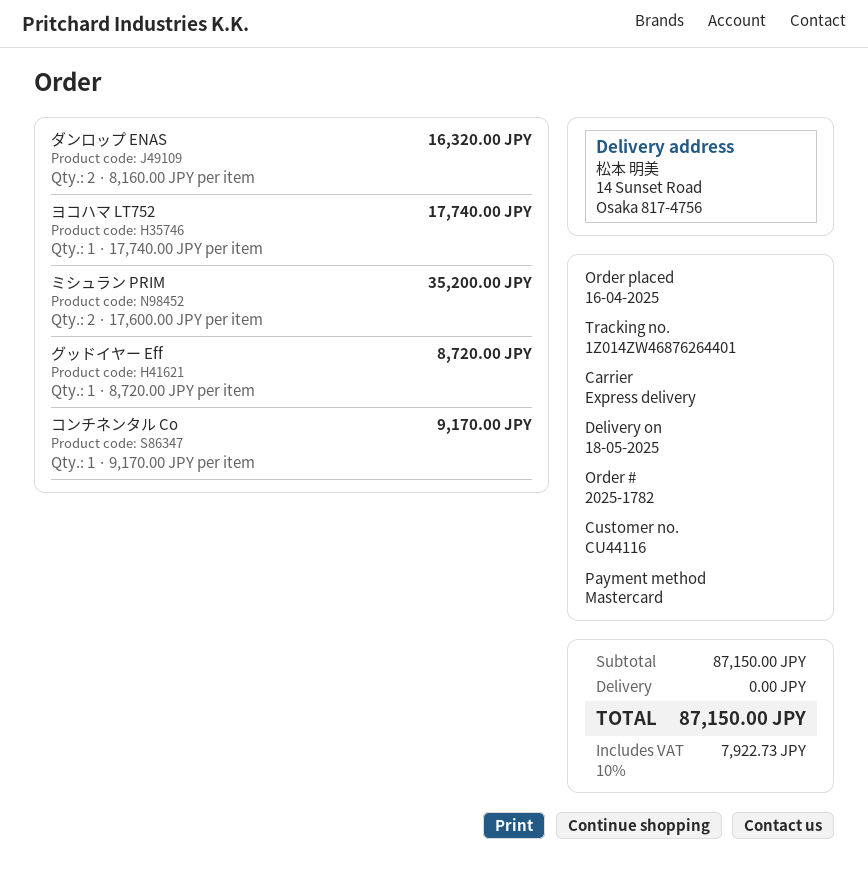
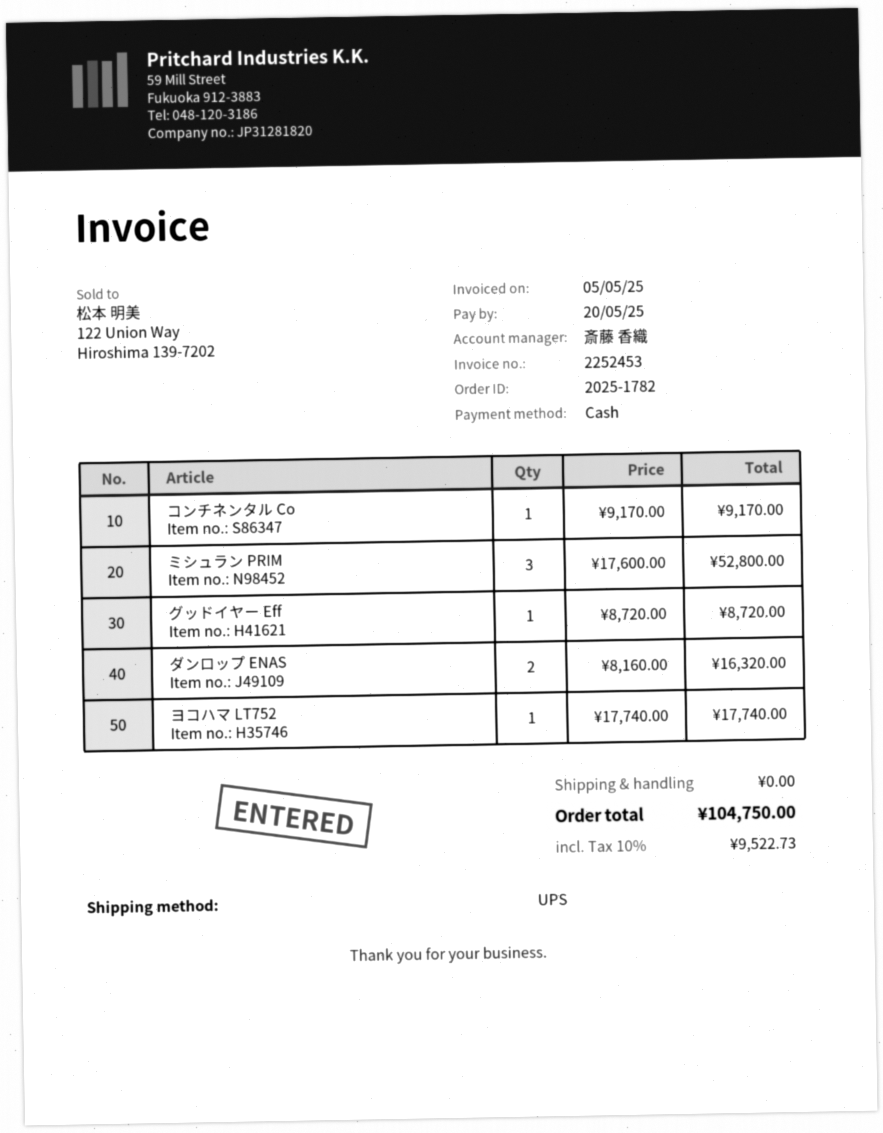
payment method: Mastercard -> cash
shipping method: express -> UPS
ミシュラン PRIM: 2 x 17600.00 = 35200.00 -> 3 x 17600.00 = 52800.00
tax: 10% = 7922.73 -> 10% = 9522.73
total: 87150.00 -> 104750.00

